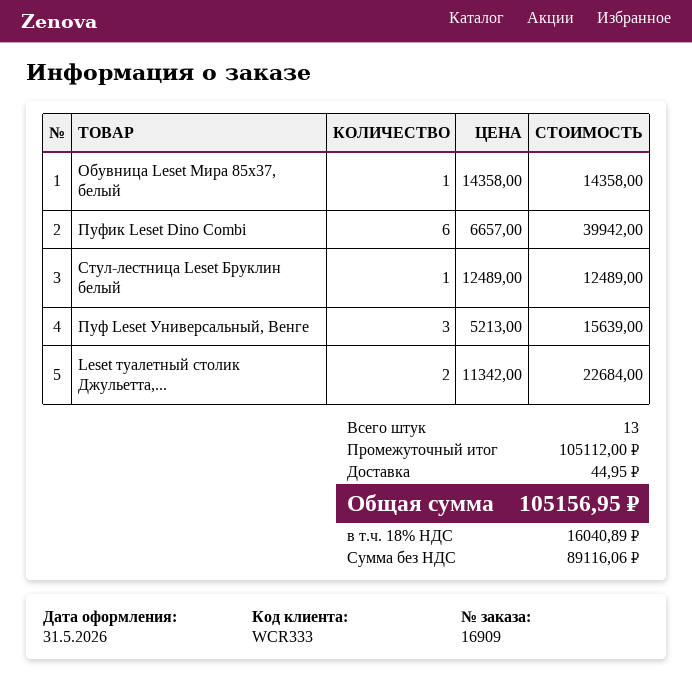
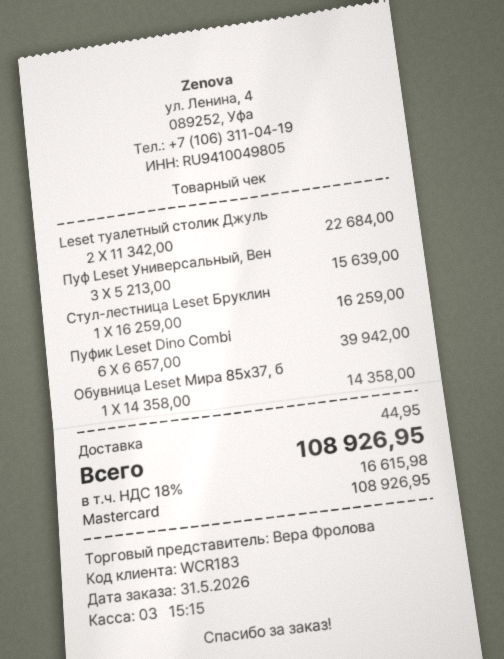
customer number: WCR333 -> WCR183
Стул-лестница Leset Бруклин белый: 1 x 12489.00 = 12489.00 -> 1 x 16259.00 = 16259.00
tax: 18% = 16040.89 -> 18% = 16615.98
total: 105156.95 -> 108926.95

